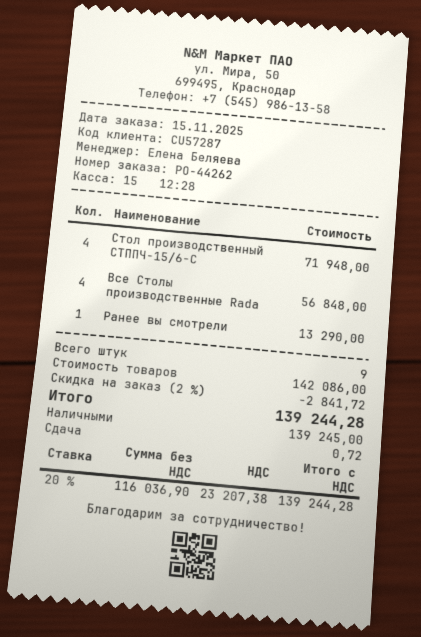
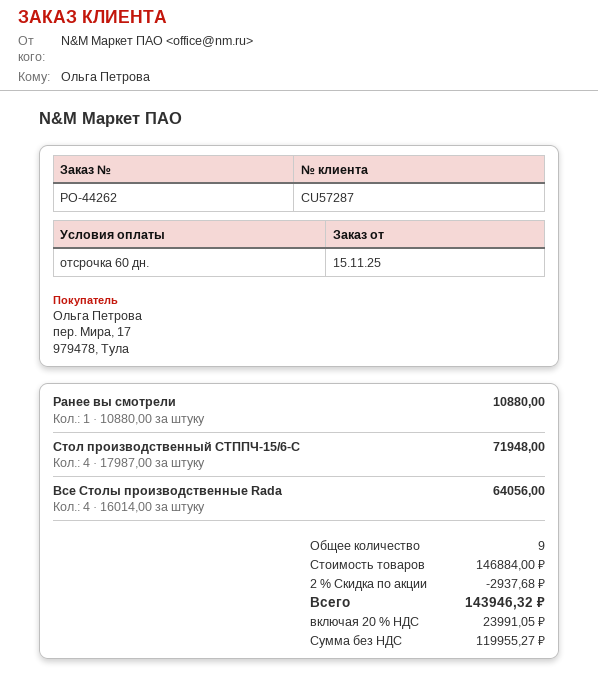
Все Столы производственные Rada: 4 for 56848.00 -> 4 for 64056.00
Ранее вы смотрели: 1 for 13290.00 -> 1 for 10880.00
subtotal: 142086.00 -> 146884.00
discount: 2% = 2841.72 -> 2% = 2937.68
net: 116036.90 -> 119955.27
tax: 20% = 23207.38 -> 20% = 23991.05
total: 139244.28 -> 143946.32

